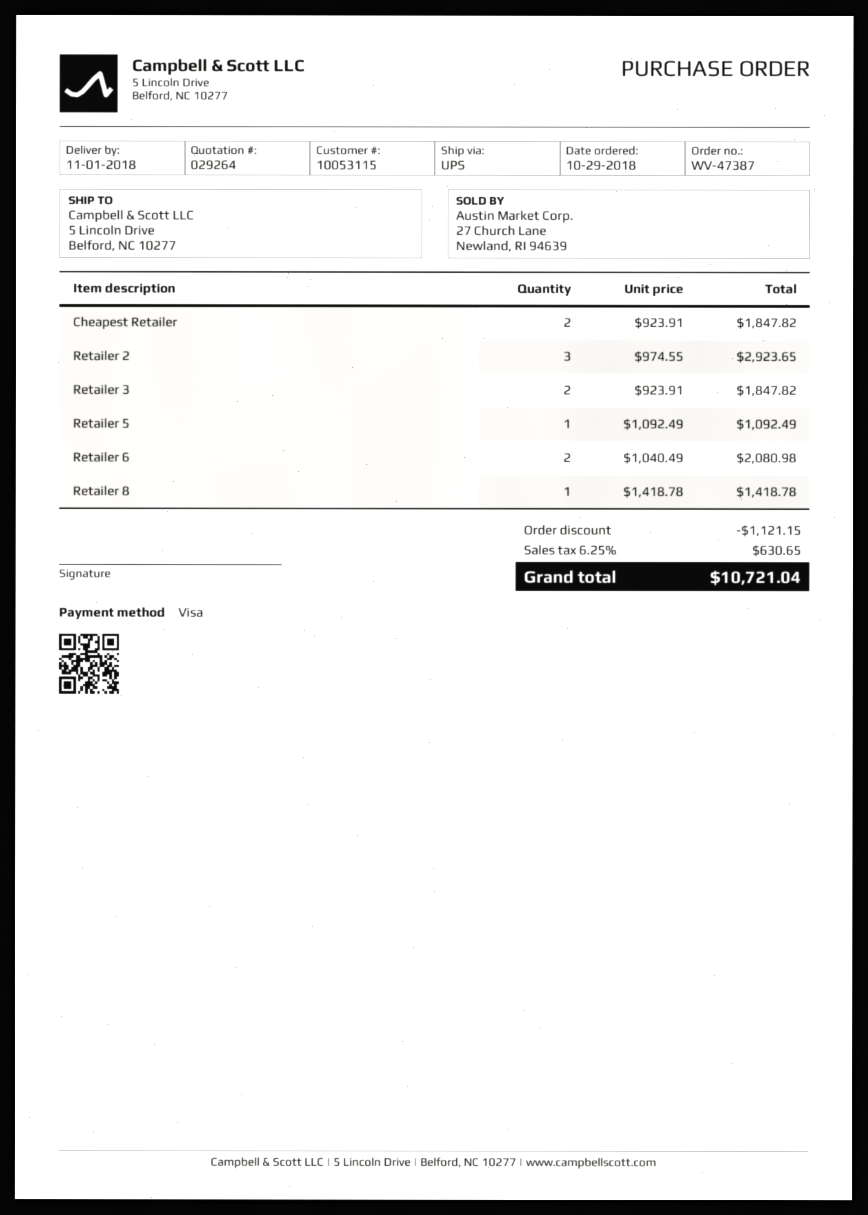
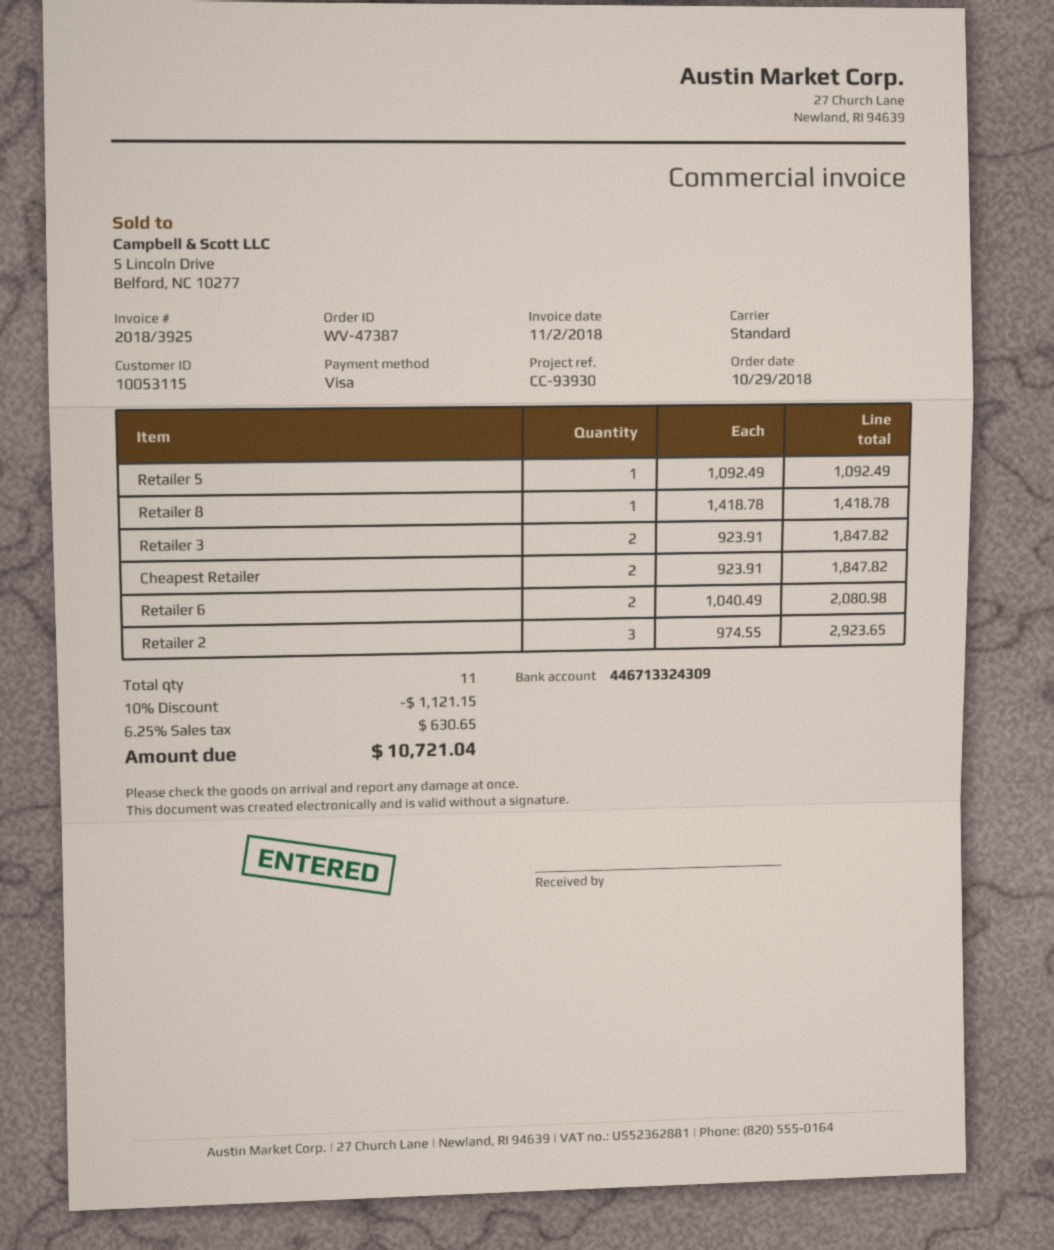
shipping method: UPS -> standard

